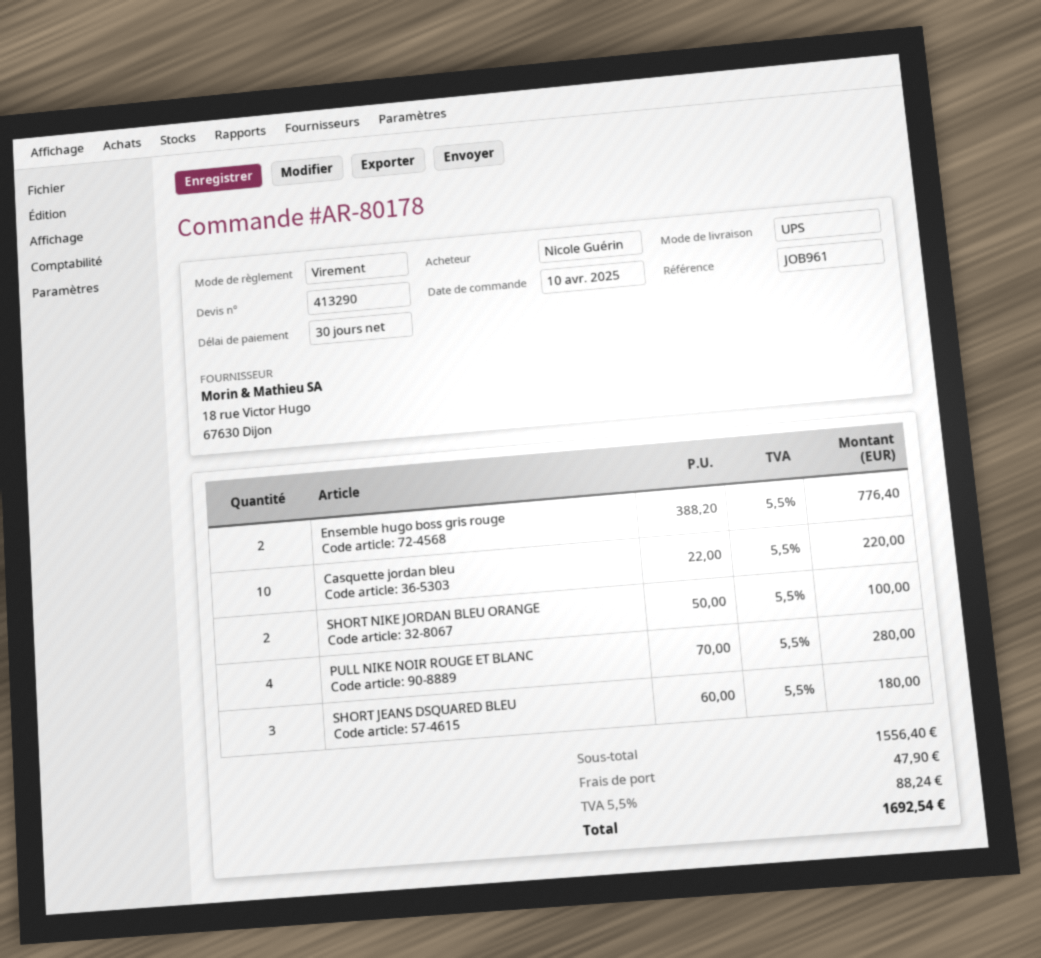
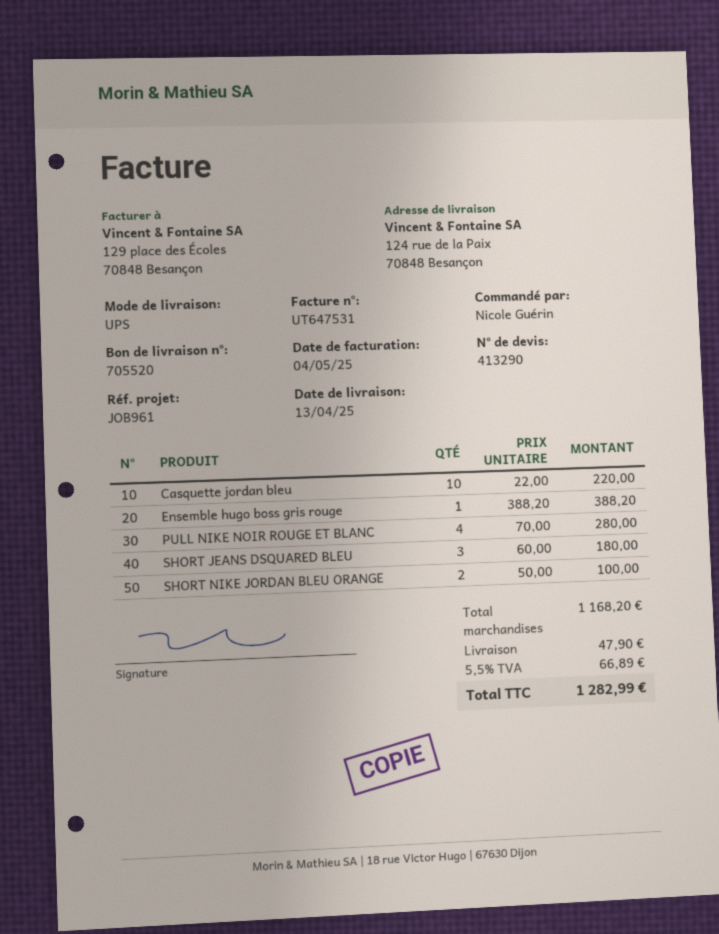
Ensemble hugo boss gris rouge: 2 x 388.20 = 776.40 -> 1 x 388.20 = 388.20
subtotal: 1556.40 -> 1168.20
tax: 5.5% = 88.24 -> 5.5% = 66.89
total: 1692.54 -> 1282.99

